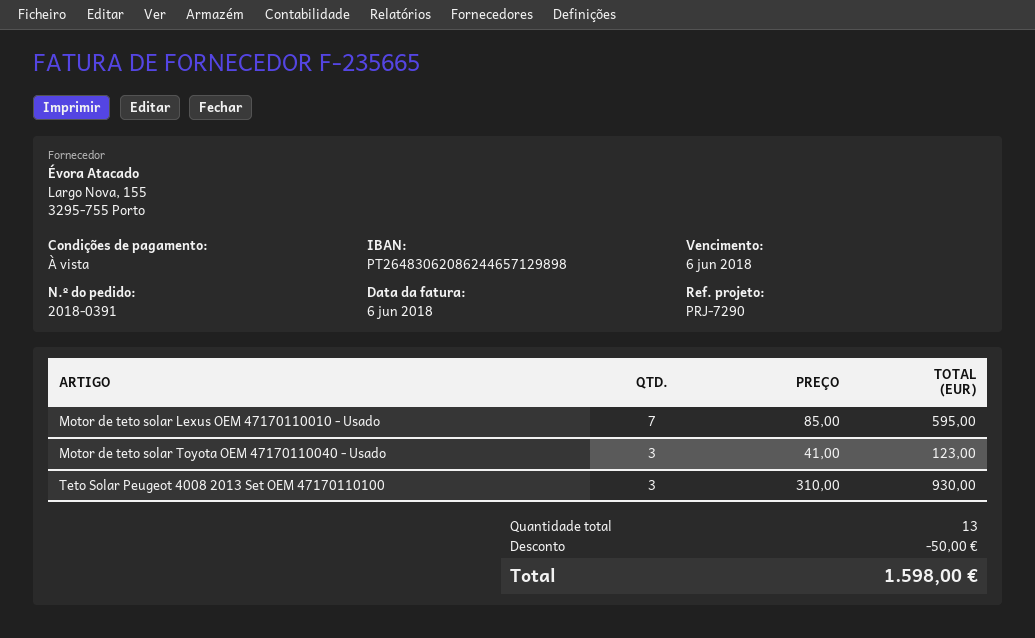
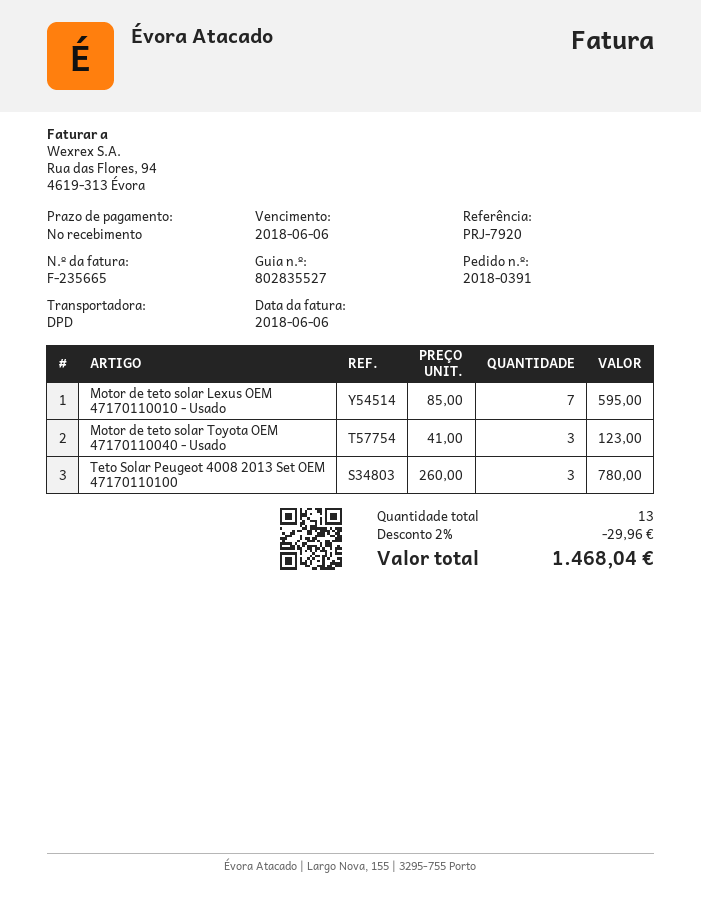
reference: PRJ-7290 -> PRJ-7920
Teto Solar Peugeot 4008 2013 Set OEM 47170110100: 3 x 310.00 = 930.00 -> 3 x 260.00 = 780.00
discount: 50.00 -> 29.96
total: 1598.00 -> 1468.04

